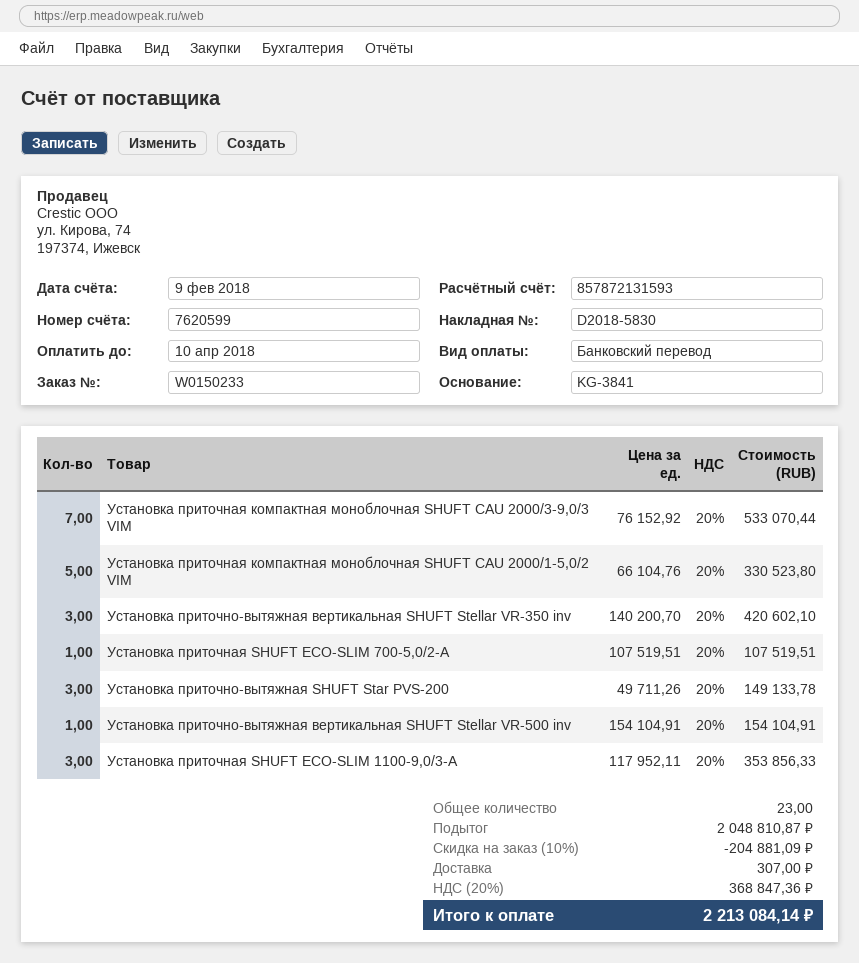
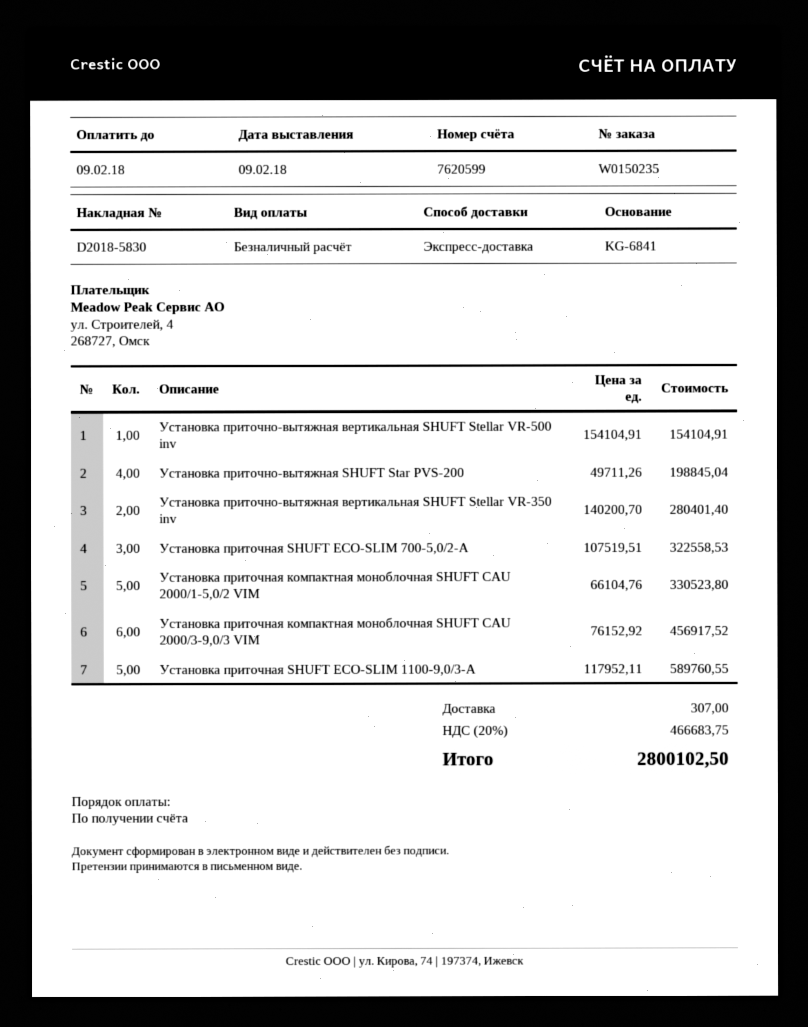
order number: W0150233 -> W0150235
due date: 2018-04-10 -> 2018-02-09
reference: KG-3841 -> KG-6841
Установка приточная компактная моноблочная SHUFT CAU 2000/3-9,0/3 VIM: 7 x 76152.92 = 533070.44 -> 6 x 76152.92 = 456917.52
Установка приточно-вытяжная вертикальная SHUFT Stellar VR-350 inv: 3 x 140200.70 = 420602.10 -> 2 x 140200.70 = 280401.40
Установка приточная SHUFT ECO-SLIM 700-5,0/2-А: 1 x 107519.51 = 107519.51 -> 3 x 107519.51 = 322558.53
Установка приточно-вытяжная SHUFT Star PVS-200: 3 x 49711.26 = 149133.78 -> 4 x 49711.26 = 198845.04
Установка приточная SHUFT ECO-SLIM 1100-9,0/3-А: 3 x 117952.11 = 353856.33 -> 5 x 117952.11 = 589760.55
discount: 10% = 204881.09 -> none
tax: 20% = 368847.36 -> 20% = 466683.75
total: 2213084.14 -> 2800102.50

